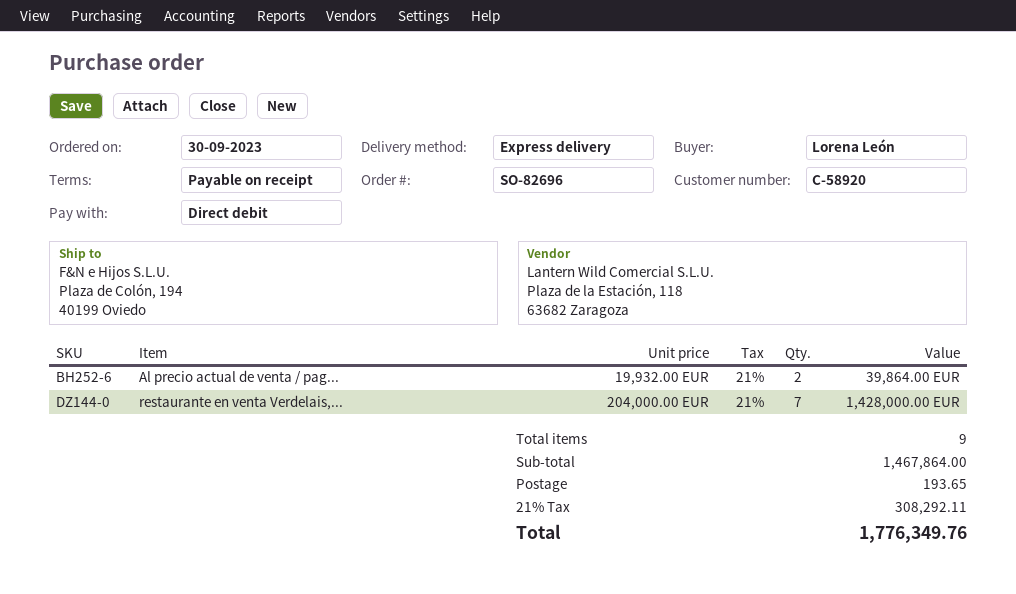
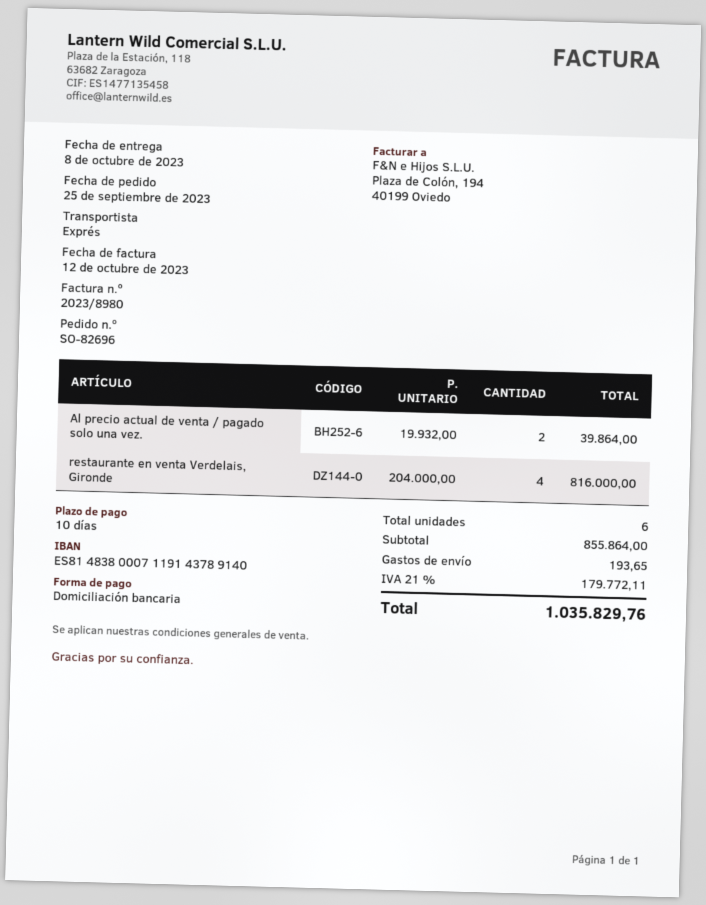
order date: 2023-09-30 -> 2023-09-25
payment terms: on receipt -> 10 days
restaurante en venta Verdelais,...: 7 x 204000.00 = 1428000.00 -> 4 x 204000.00 = 816000.00
total quantity: 9 -> 6
subtotal: 1467864.00 -> 855864.00
tax: 21% = 308292.11 -> 21% = 179772.11
total: 1776349.76 -> 1035829.76

